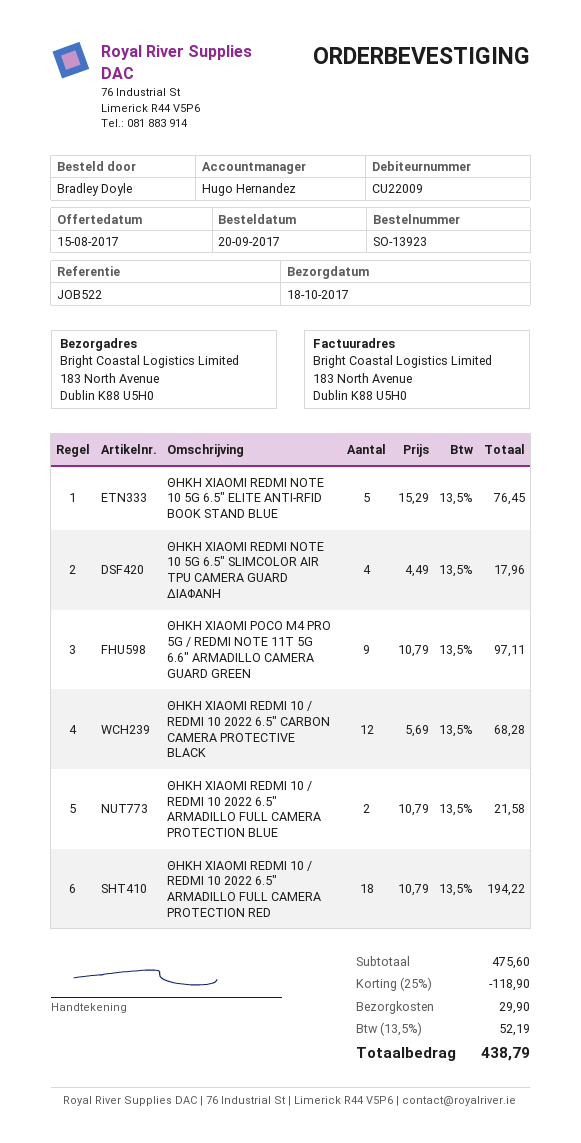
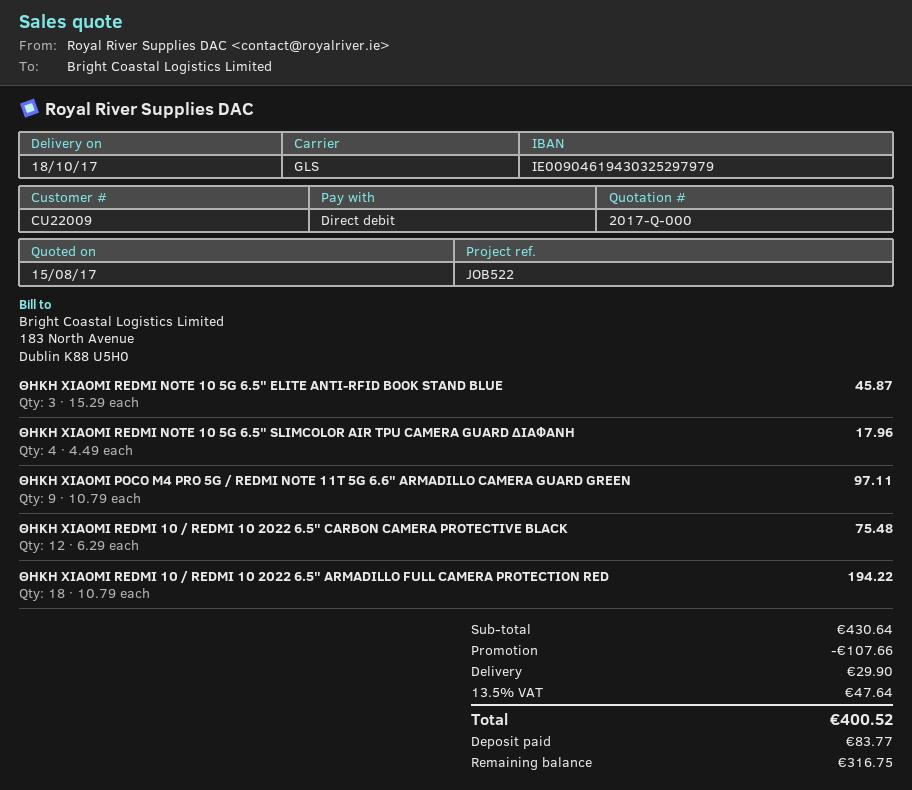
ΘΗΚΗ XIAOMI REDMI NOTE 10 5G 6.5" ELITE ANTI-RFID BOOK STAND BLUE: 5 x 15.29 = 76.45 -> 3 x 15.29 = 45.87
ΘΗΚΗ XIAOMI REDMI 10 / REDMI 10 2022 6.5" CARBON CAMERA PROTECTIVE BLACK: 12 x 5.69 = 68.28 -> 12 x 6.29 = 75.48
ΘΗΚΗ XIAOMI REDMI 10 / REDMI 10 2022 6.5" ARMADILLO FULL CAMERA PROTECTION BLUE: 2 x 10.79 = 21.58 -> none
subtotal: 475.60 -> 430.64
discount: 118.90 -> 107.66
tax: 13.5% = 52.19 -> 13.5% = 47.64
total: 438.79 -> 400.52

